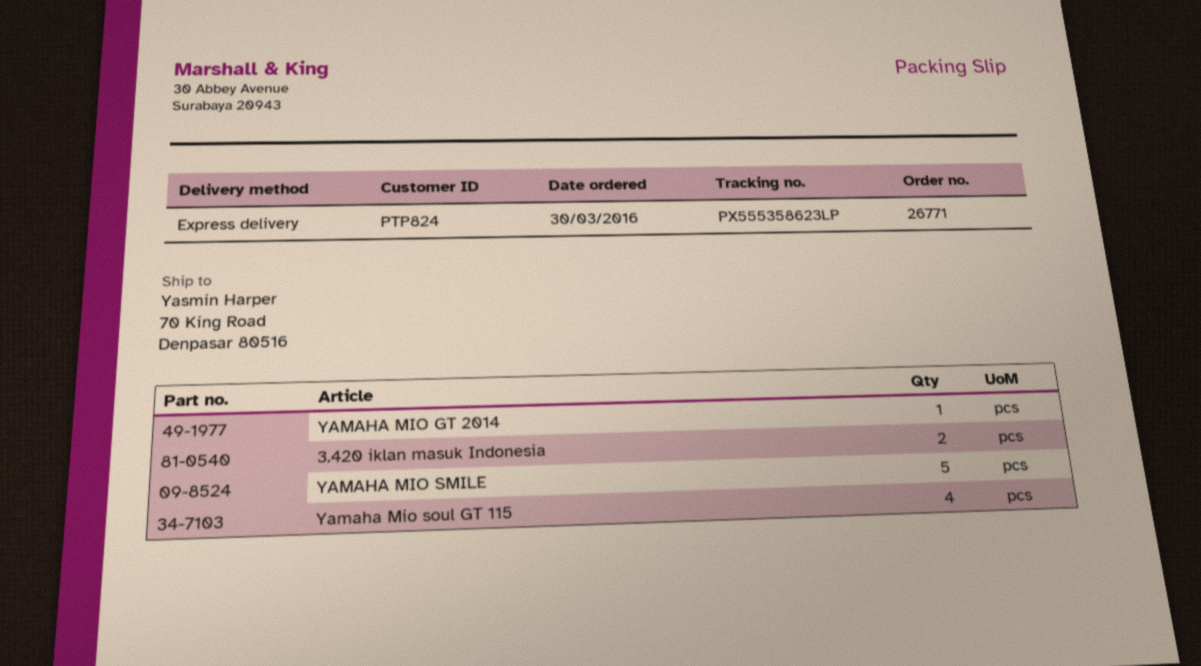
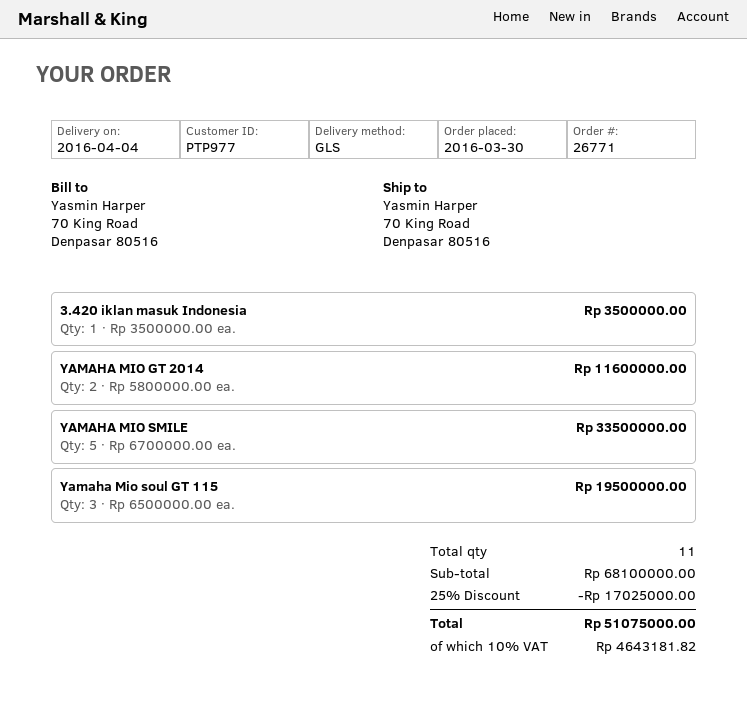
customer number: PTP824 -> PTP977
shipping method: express -> GLS
YAMAHA MIO GT 2014: 1 -> 2
3.420 iklan masuk Indonesia: 2 -> 1
Yamaha Mio soul GT 115: 4 -> 3

